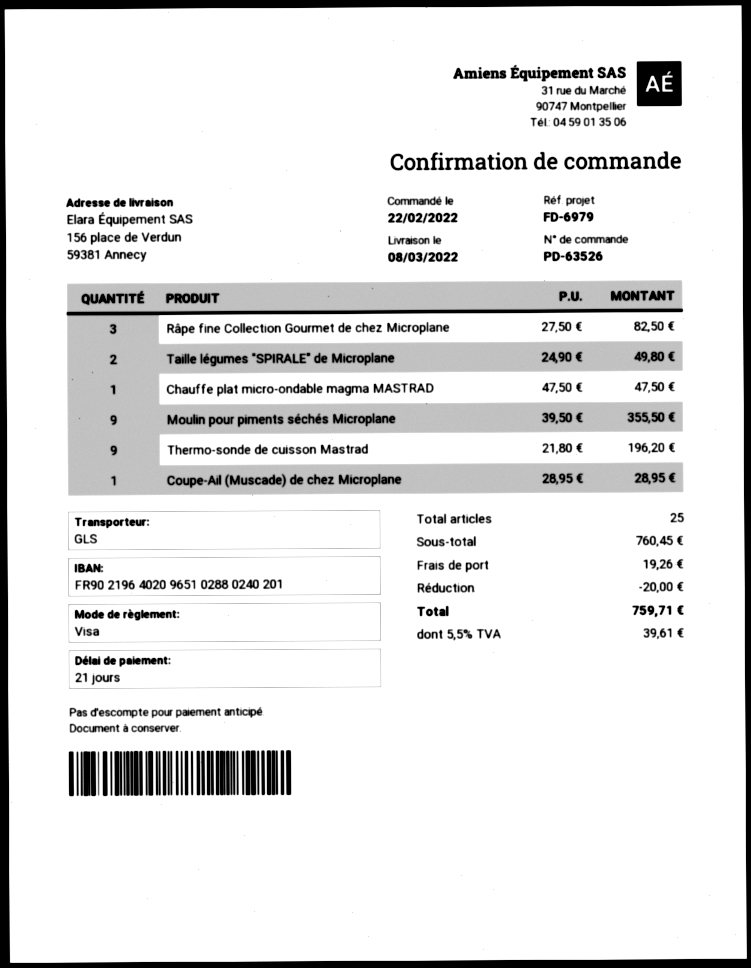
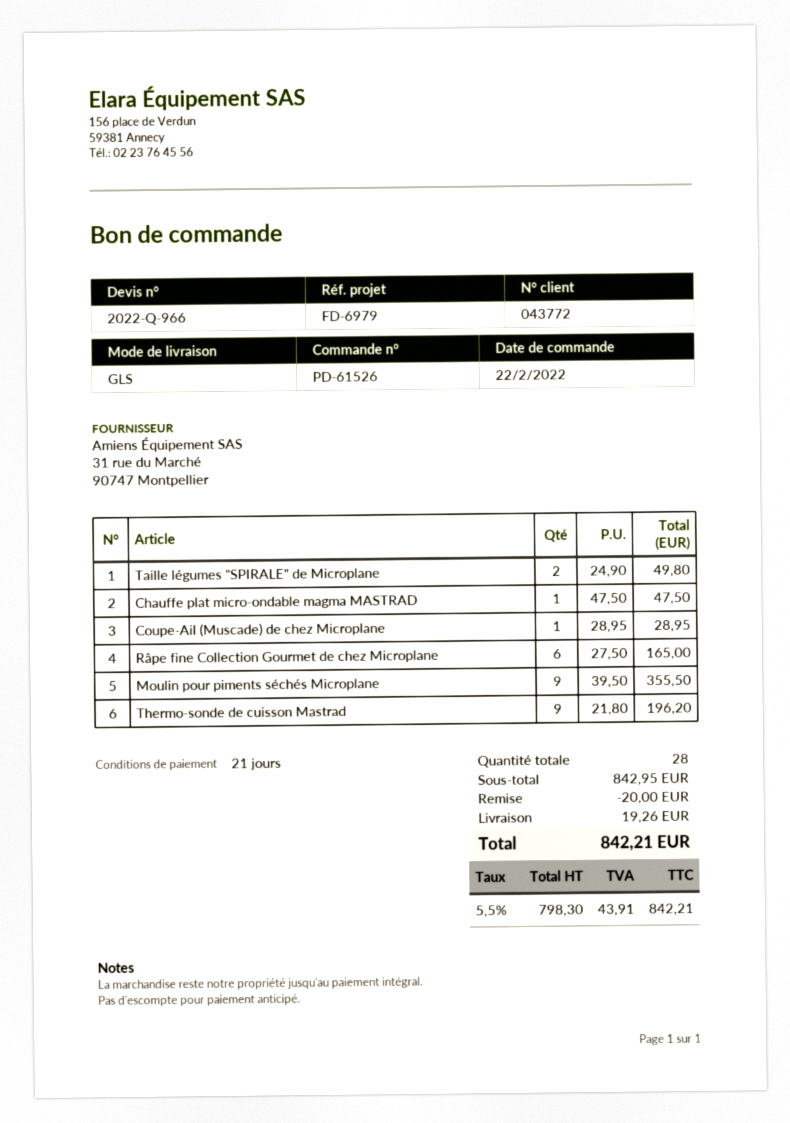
order number: PD-63526 -> PD-61526
Râpe fine Collection Gourmet de chez Microplane: 3 x 27.50 = 82.50 -> 6 x 27.50 = 165.00
total quantity: 25 -> 28
subtotal: 760.45 -> 842.95
tax: 5.5% = 39.61 -> 5.5% = 43.91
total: 759.71 -> 842.21

